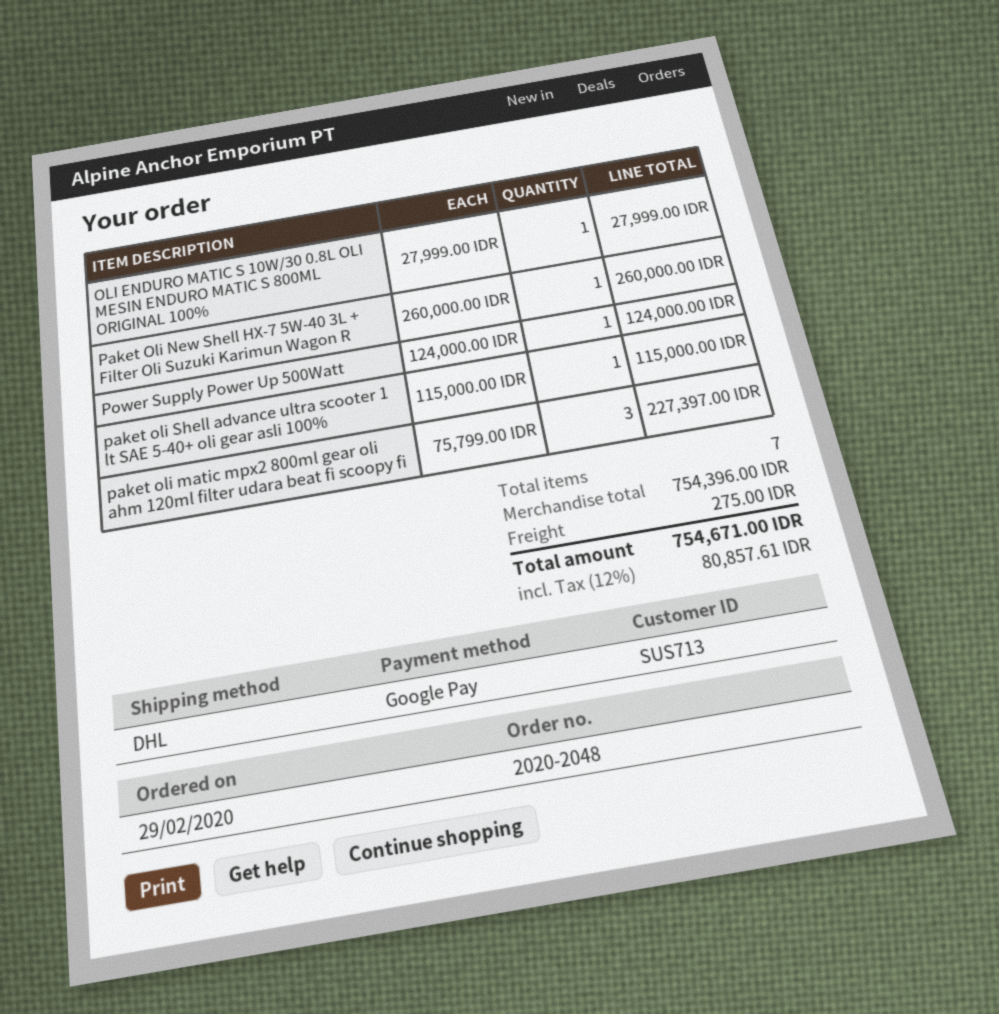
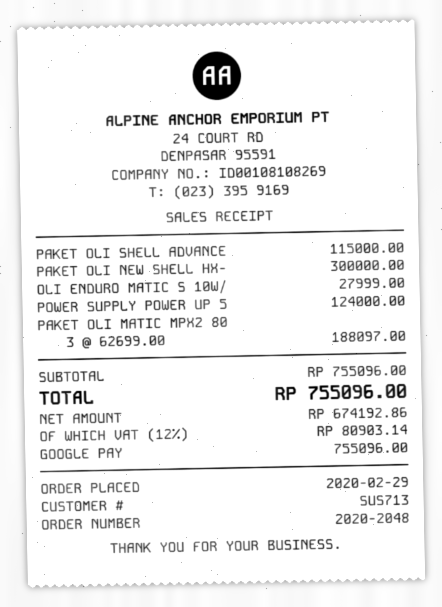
Paket Oli New Shell HX-7 5W-40 3L + Filter Oli Suzuki Karimun Wagon R: 1 x 260000.00 = 260000.00 -> 1 x 300000.00 = 300000.00
paket oli matic mpx2 800ml gear oli ahm 120ml filter udara beat fi scoopy fi: 3 x 75799.00 = 227397.00 -> 3 x 62699.00 = 188097.00
subtotal: 754396.00 -> 755096.00
shipping: 275.00 -> none
tax: 12% = 80857.61 -> 12% = 80903.14
total: 754671.00 -> 755096.00

